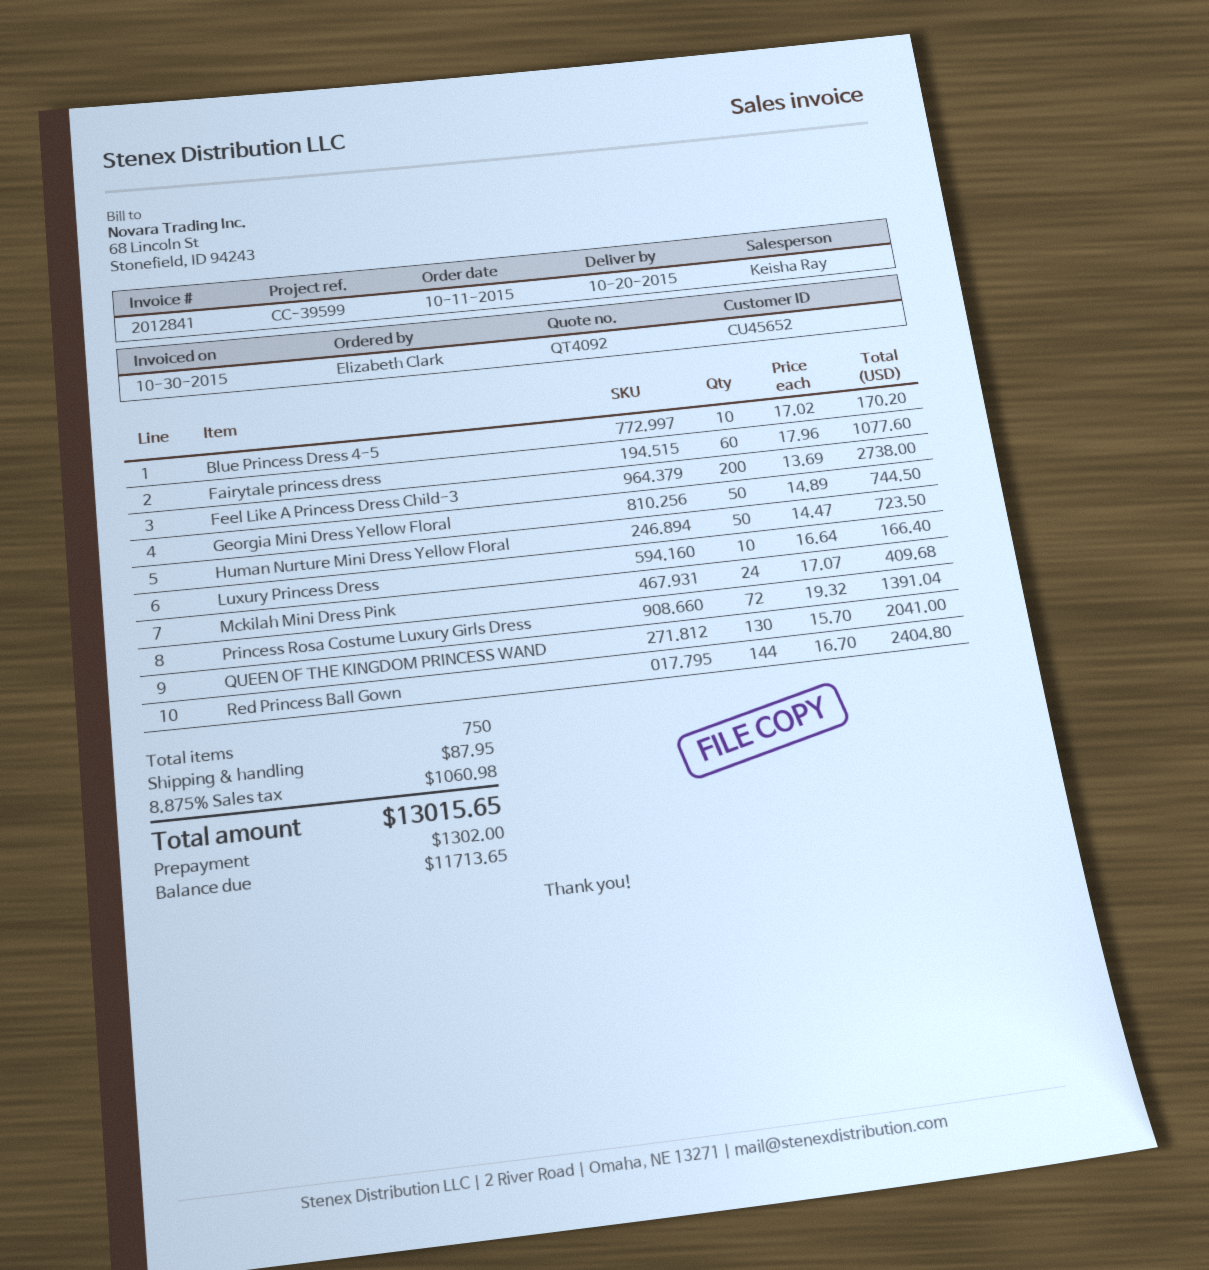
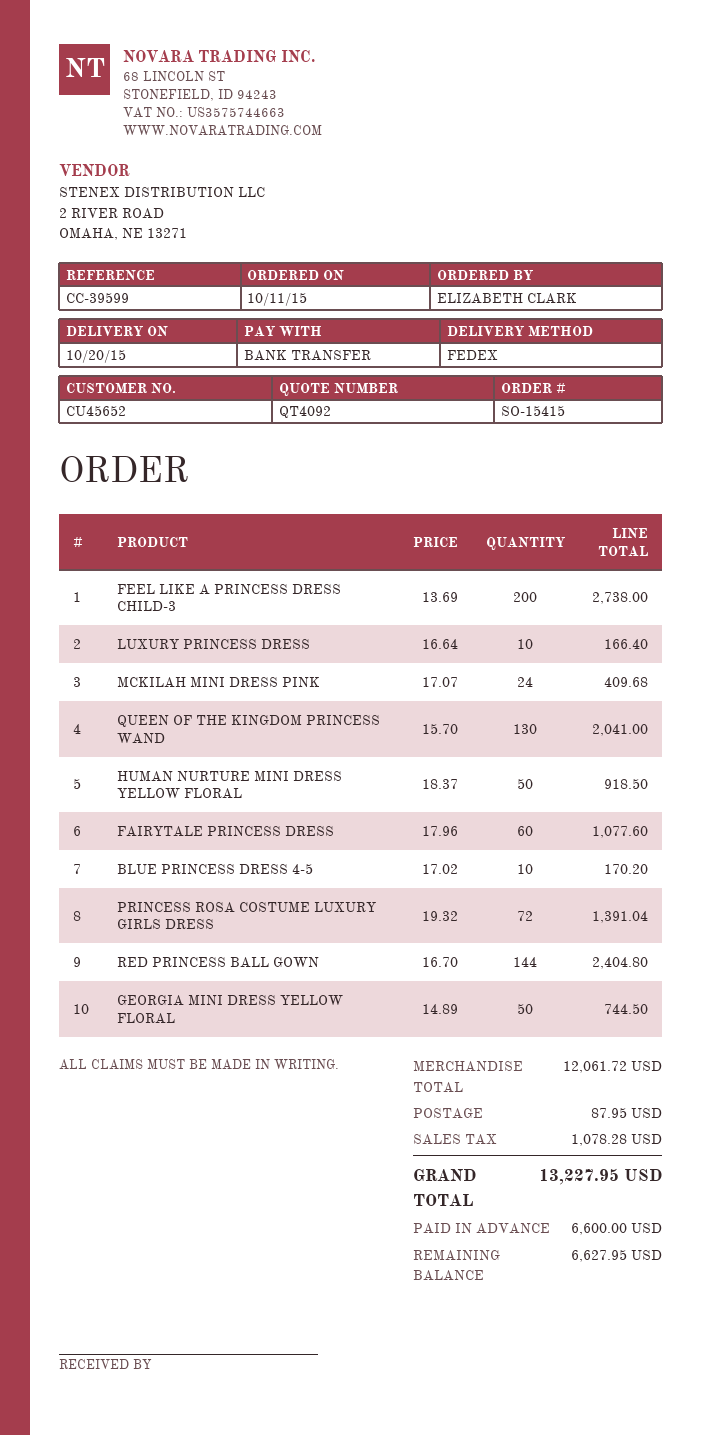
Human Nurture Mini Dress Yellow Floral: 50 x 14.47 = 723.50 -> 50 x 18.37 = 918.50
tax: 1060.98 -> 1078.28
total: 13015.65 -> 13227.95
deposit: 1302.00 -> 6600.00
balance: 11713.65 -> 6627.95

